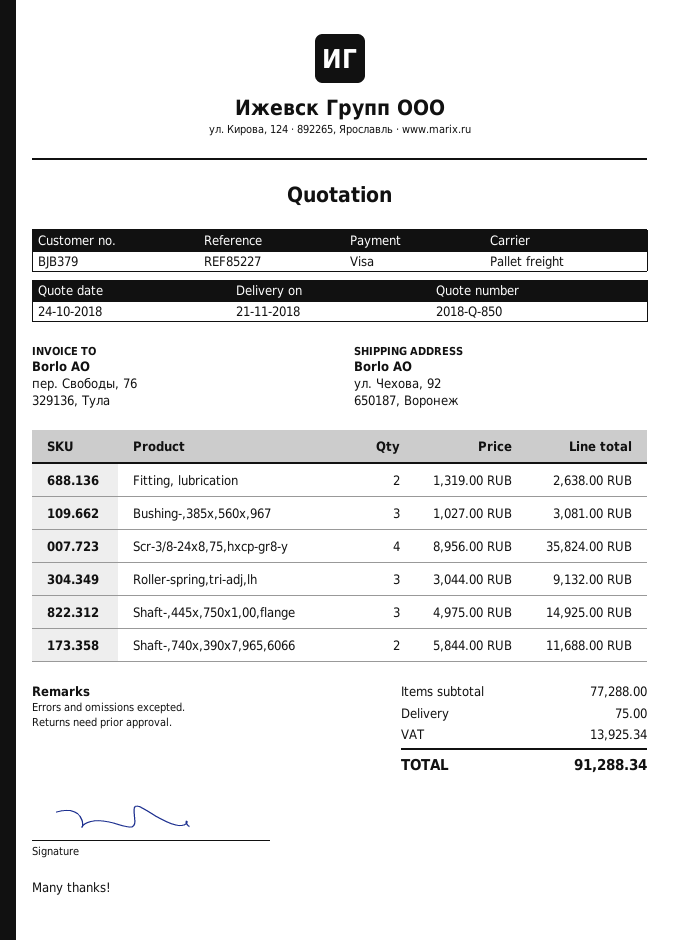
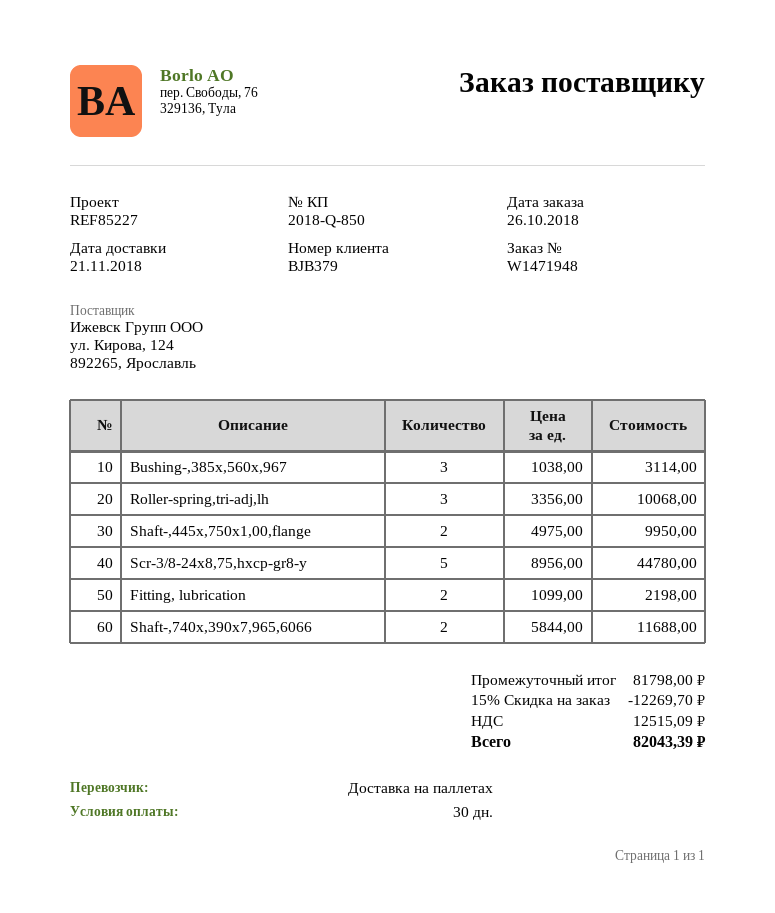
Fitting, lubrication: 2 x 1319.00 = 2638.00 -> 2 x 1099.00 = 2198.00
Bushing-,385x,560x,967: 3 x 1027.00 = 3081.00 -> 3 x 1038.00 = 3114.00
Scr-3/8-24x8,75,hxcp-gr8-y: 4 x 8956.00 = 35824.00 -> 5 x 8956.00 = 44780.00
Roller-spring,tri-adj,lh: 3 x 3044.00 = 9132.00 -> 3 x 3356.00 = 10068.00
Shaft-,445x,750x1,00,flange: 3 x 4975.00 = 14925.00 -> 2 x 4975.00 = 9950.00
subtotal: 77288.00 -> 81798.00
discount: none -> 15% = 12269.70
shipping: 75.00 -> none
tax: 13925.34 -> 12515.09
total: 91288.34 -> 82043.39

